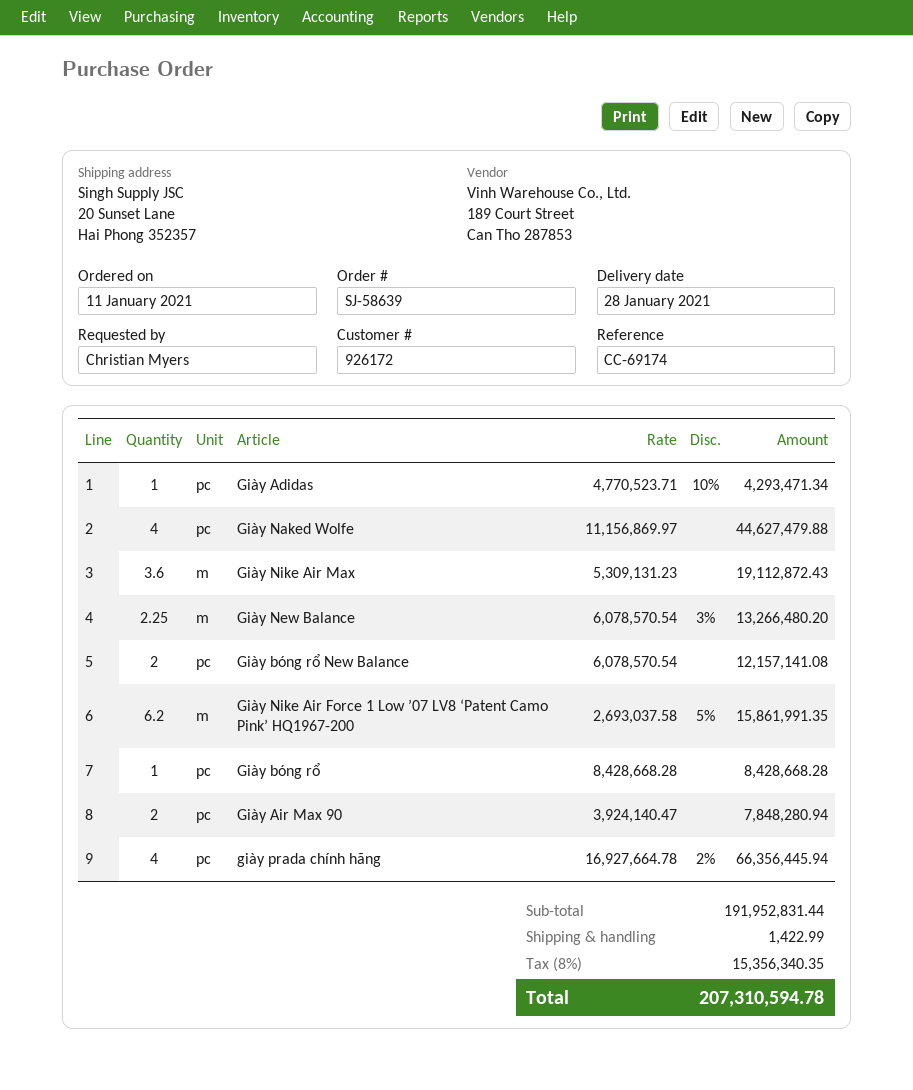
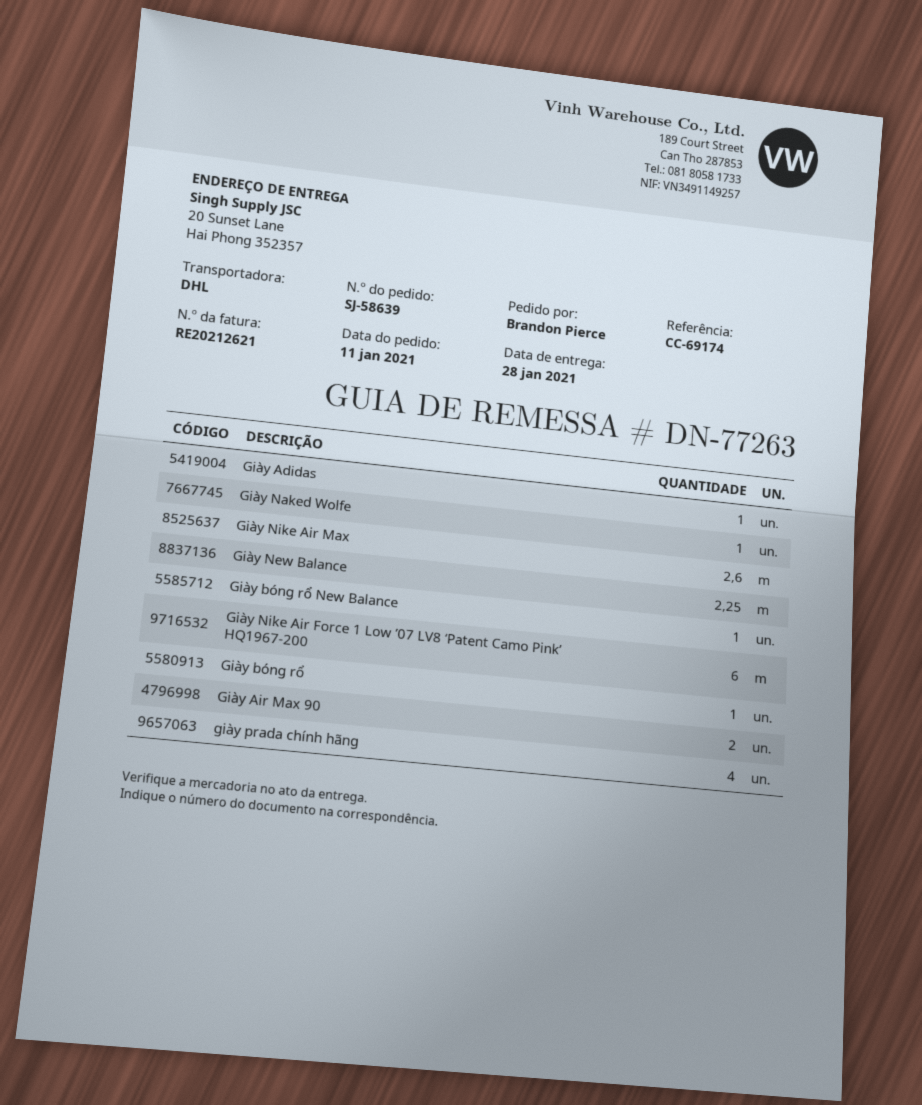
ordered by: Christian Myers -> Brandon Pierce
Giày Naked Wolfe: 4 -> 1
Giày Nike Air Max: 3.6 -> 2.6
Giày bóng rổ New Balance: 2 -> 1
Giày Nike Air Force 1 Low ’07 LV8 ‘Patent Camo Pink’ HQ1967-200: 6.2 -> 6

